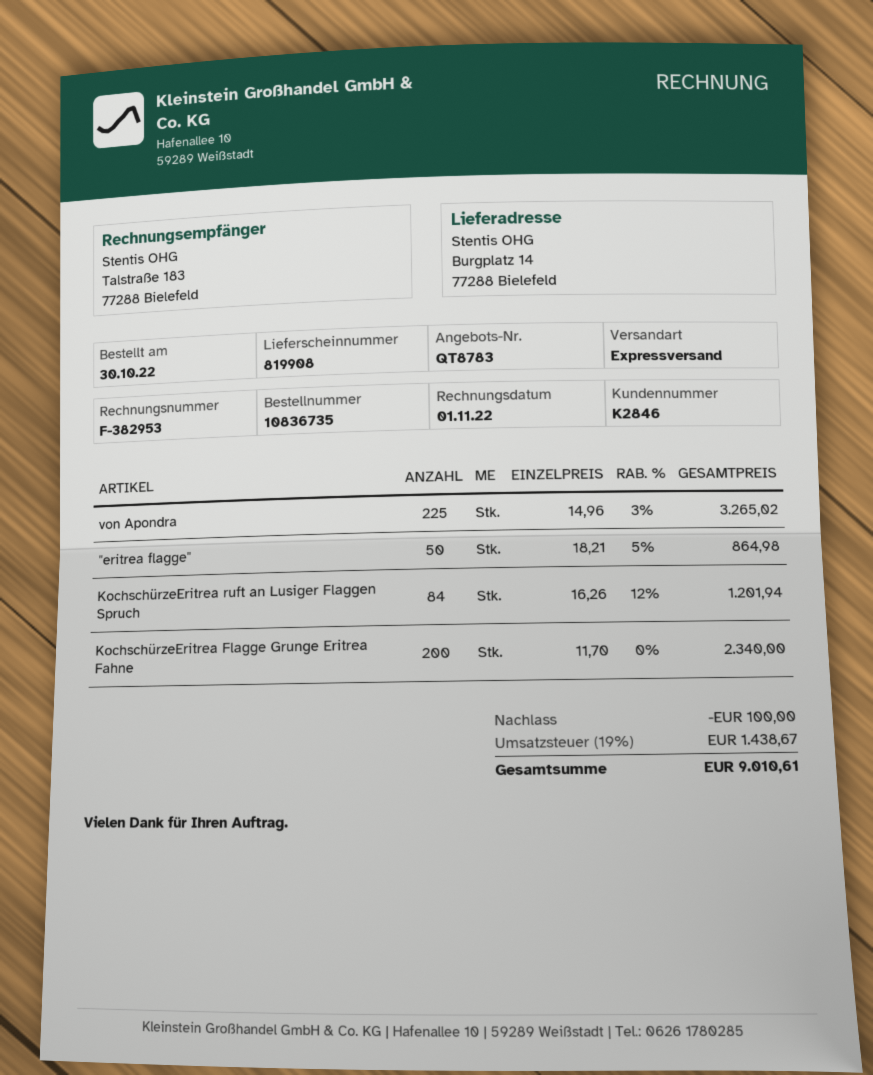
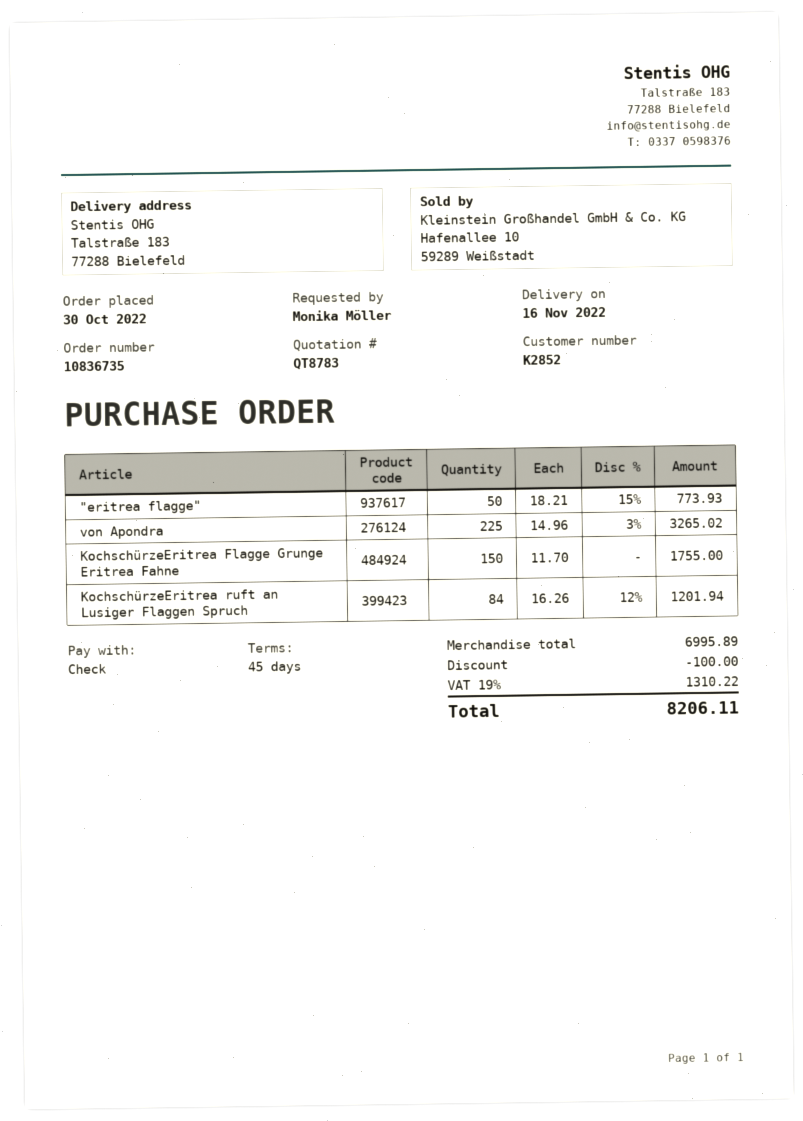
customer number: K2846 -> K2852
ship to: Burgplatz 14, 77288 Bielefeld -> Talstraße 183, 77288 Bielefeld
"eritrea flagge": 50 x 18.21 - 5% = 864.98 -> 50 x 18.21 - 15% = 773.93
KochschürzeEritrea Flagge Grunge Eritrea Fahne: 200 x 11.70 = 2340.00 -> 150 x 11.70 = 1755.00
tax: 19% = 1438.67 -> 19% = 1310.22
total: 9010.61 -> 8206.11

